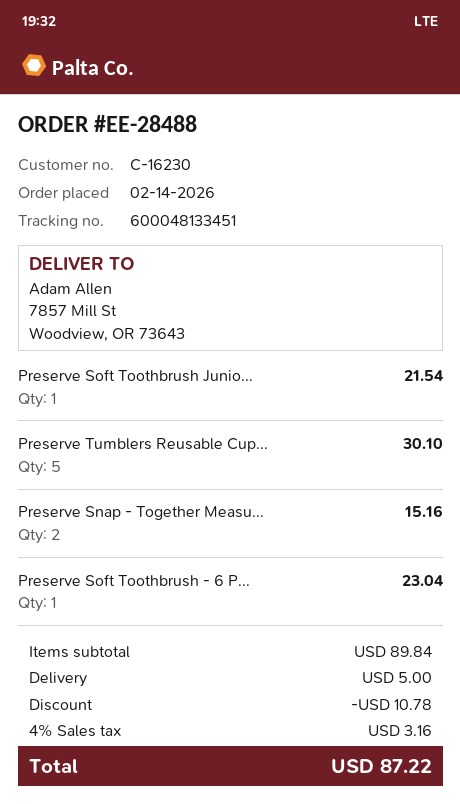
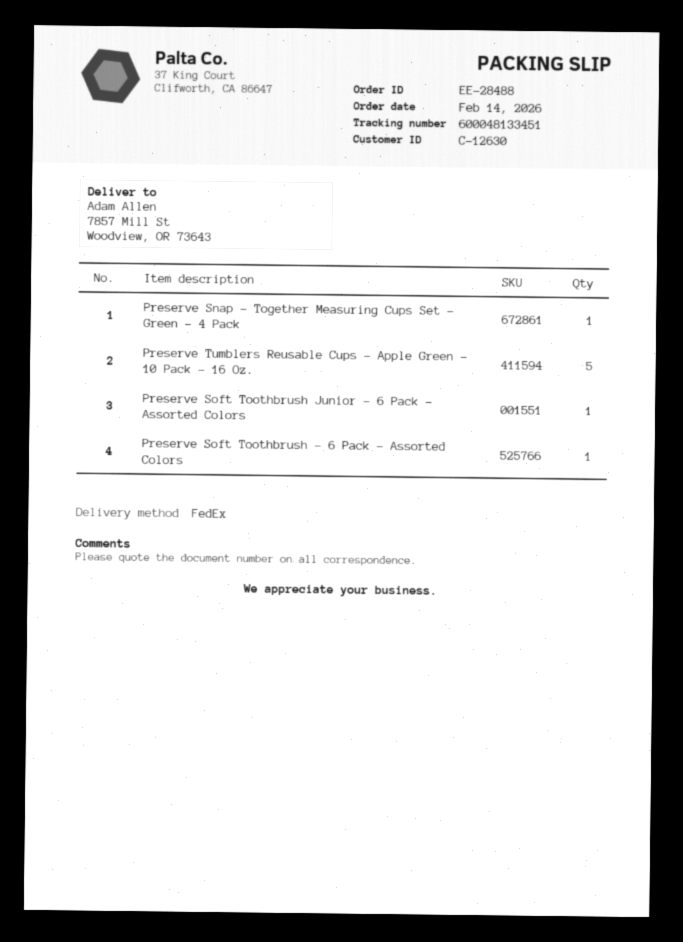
customer number: C-16230 -> C-12630
Preserve Snap - Together Measu...: 2 -> 1

